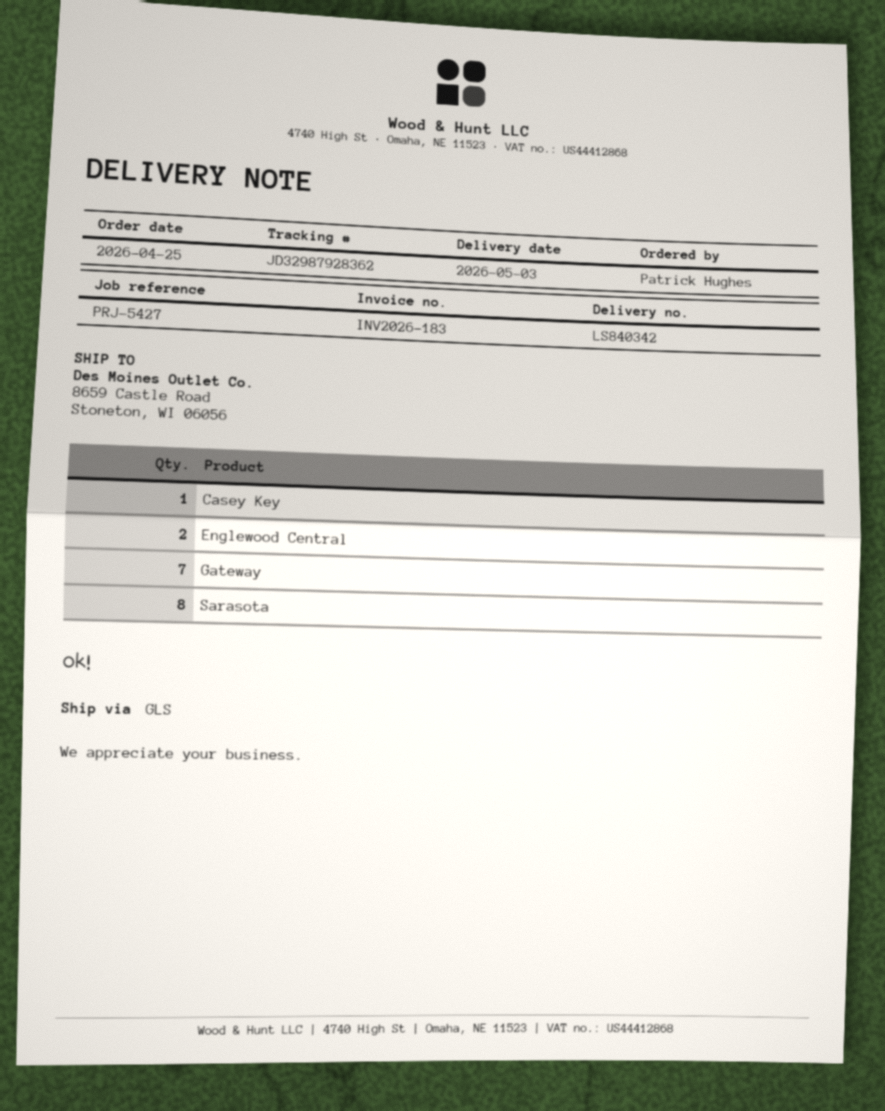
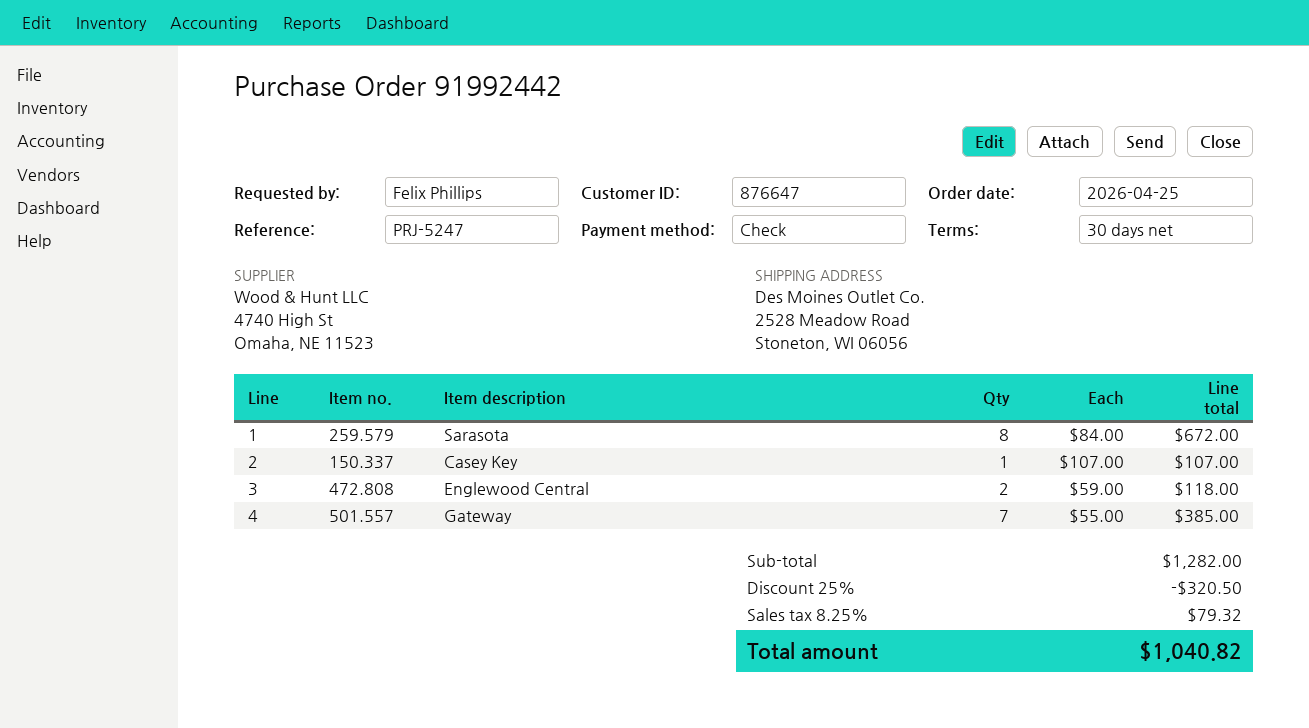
reference: PRJ-5427 -> PRJ-5247
ordered by: Patrick Hughes -> Felix Phillips
ship to: 8659 Castle Road, Stoneton, WI 06056 -> 2528 Meadow Road, Stoneton, WI 06056

